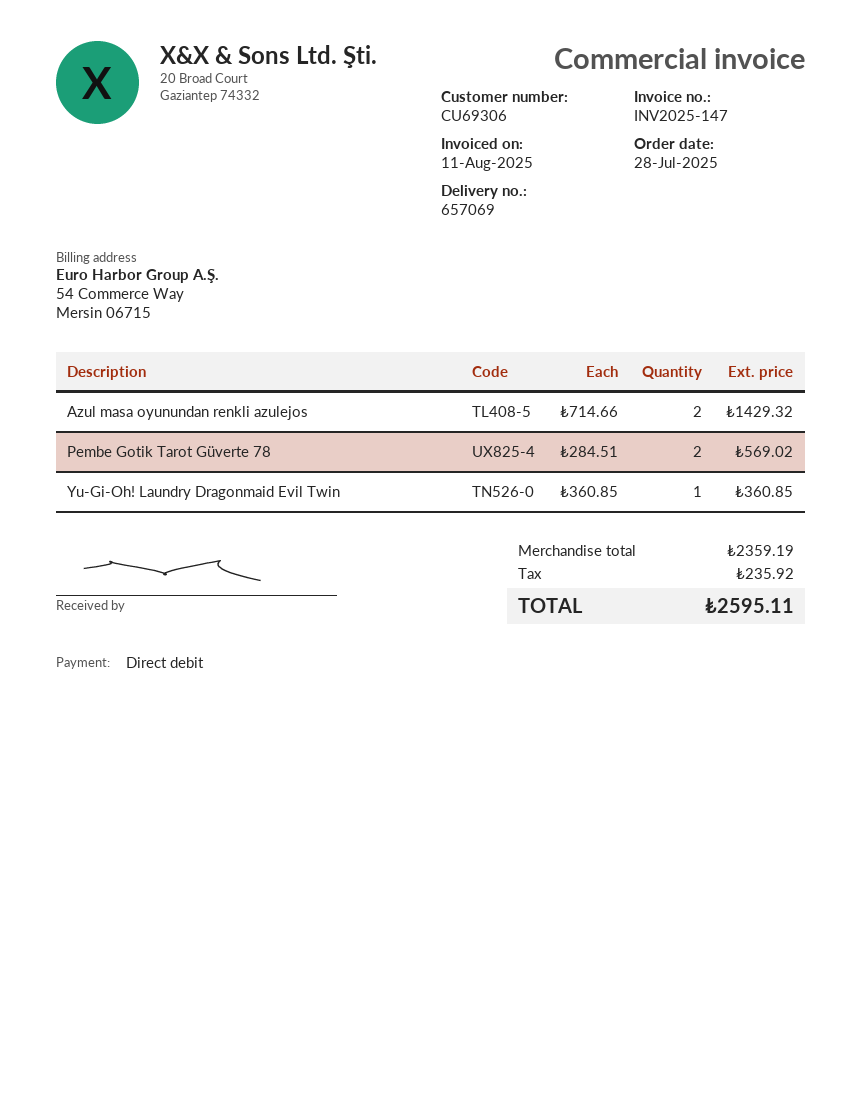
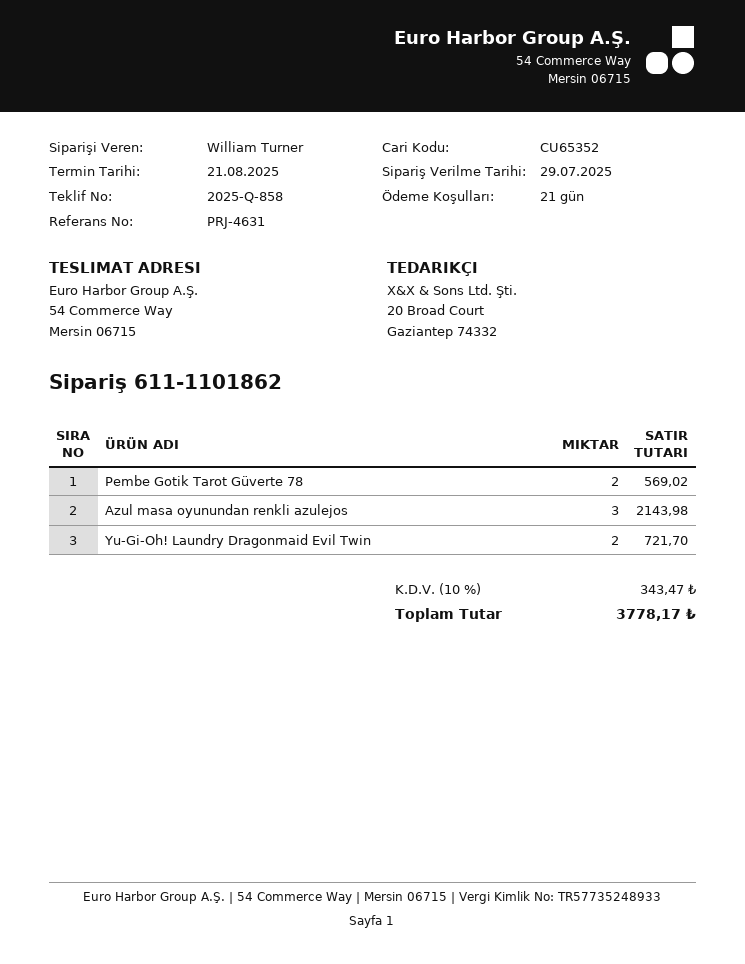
order date: 2025-07-28 -> 2025-07-29
customer number: CU69306 -> CU65352
Azul masa oyunundan renkli azulejos: 2 for 1429.32 -> 3 for 2143.98
Yu-Gi-Oh! Laundry Dragonmaid Evil Twin: 1 for 360.85 -> 2 for 721.70
tax: 235.92 -> 343.47
total: 2595.11 -> 3778.17

